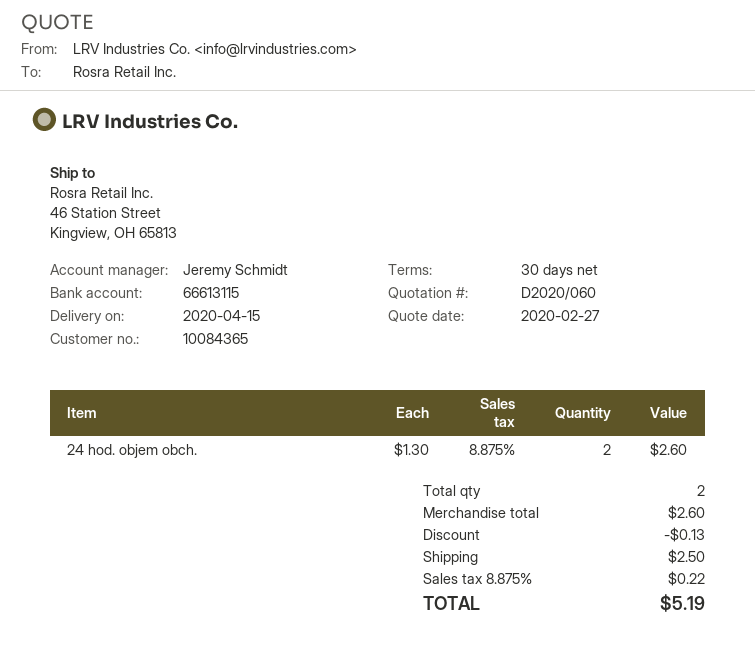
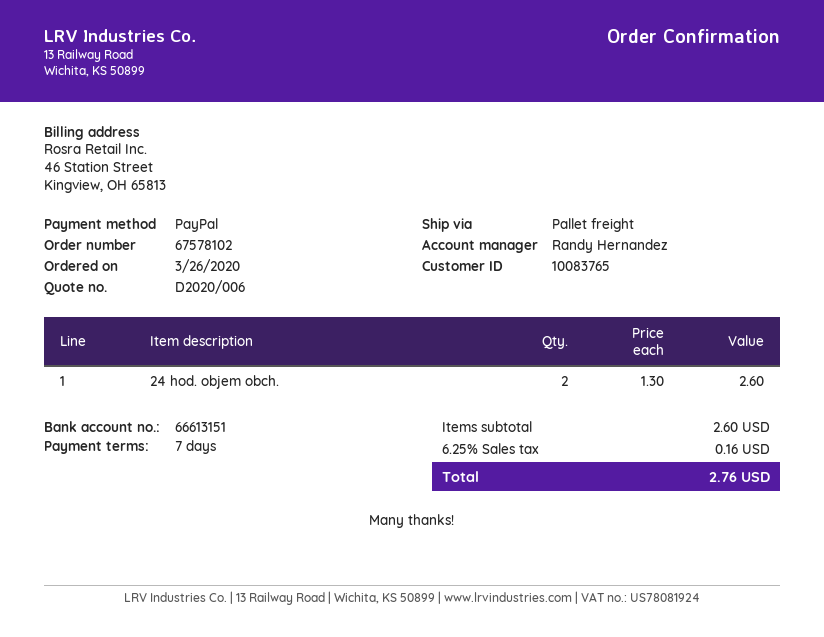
quote number: D2020/060 -> D2020/006
payment terms: 30 days -> 7 days
customer number: 10084365 -> 10083765
sales rep: Jeremy Schmidt -> Randy Hernandez
bank account: 66613115 -> 66613151
discount: 0.13 -> none
shipping: 2.50 -> none
tax: 8.875% = 0.22 -> 6.25% = 0.16
total: 5.19 -> 2.76

